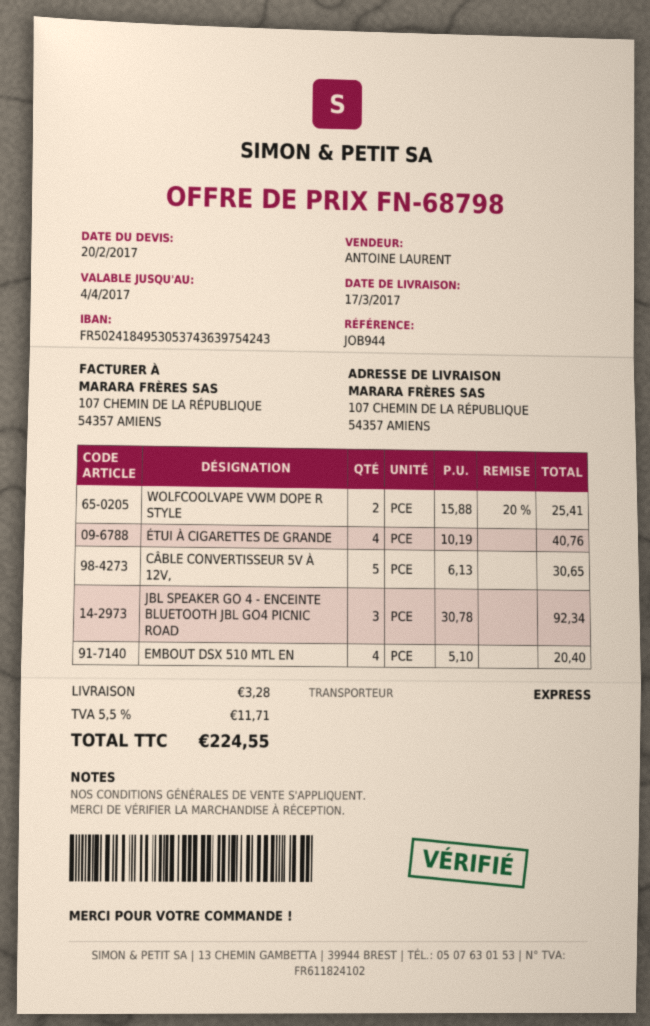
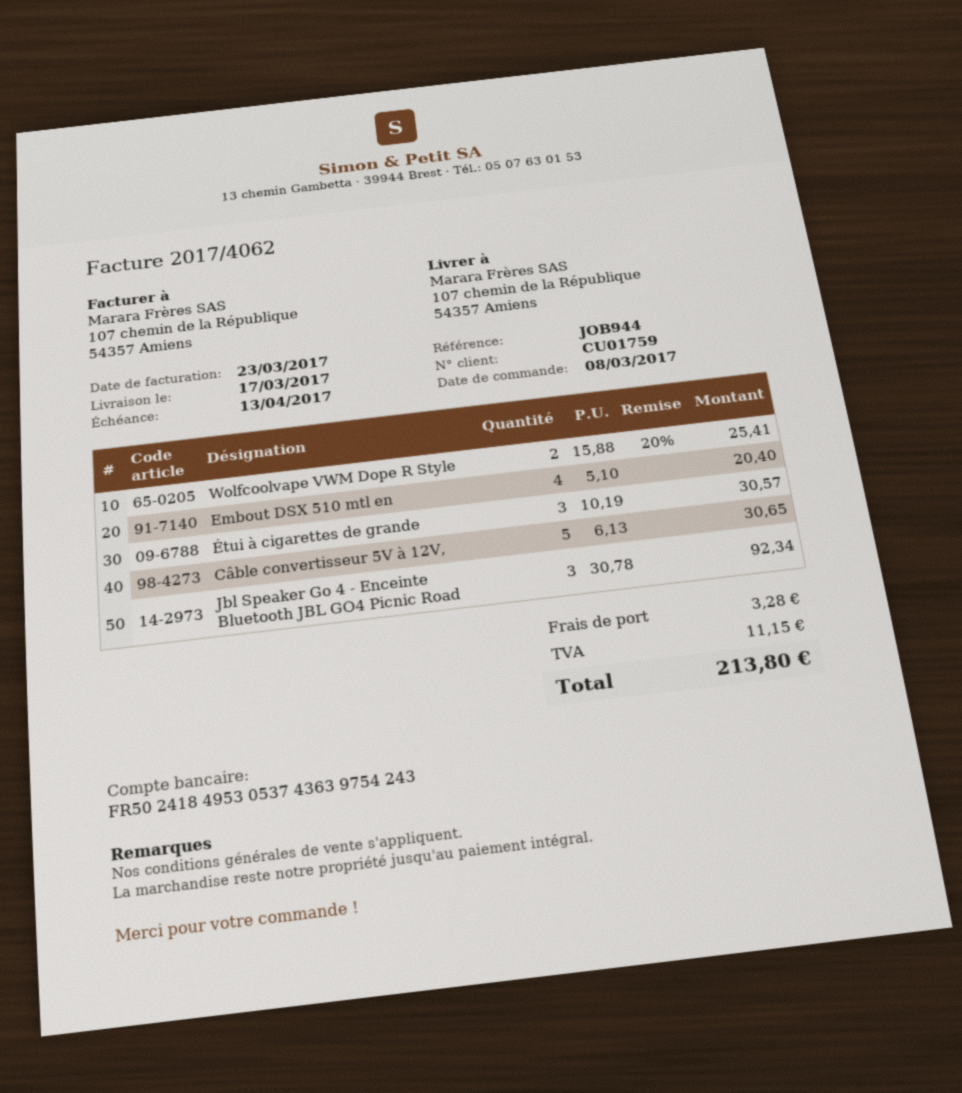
ÉTUI À CIGARETTES DE GRANDE: 4 x 10.19 = 40.76 -> 3 x 10.19 = 30.57
tax: 11.71 -> 11.15
total: 224.55 -> 213.80

